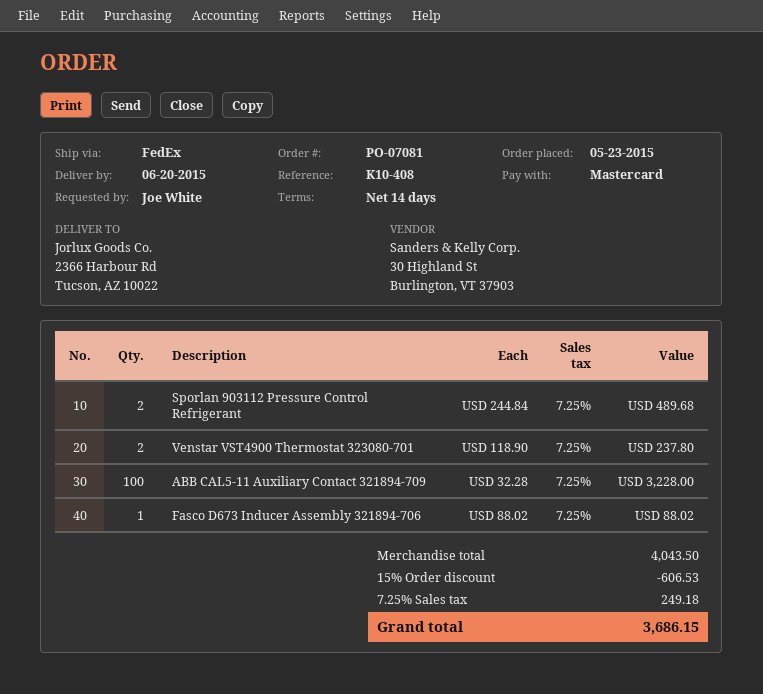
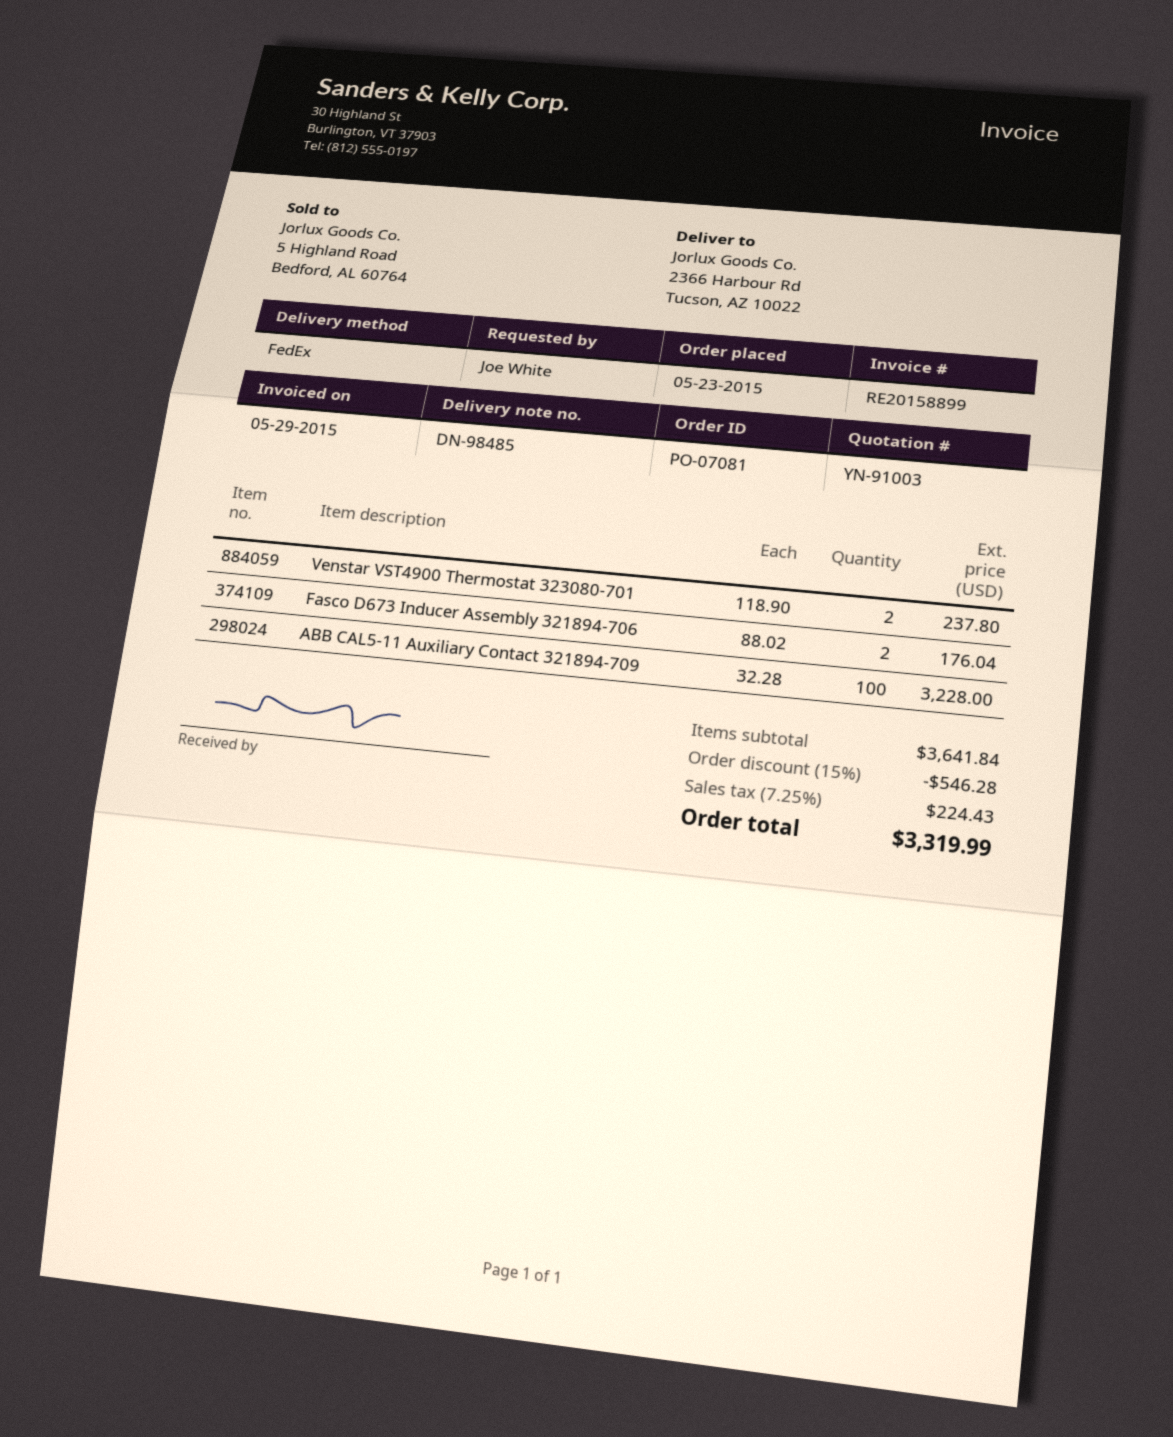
Sporlan 903112 Pressure Control Refrigerant: 2 x 244.84 = 489.68 -> none
Fasco D673 Inducer Assembly 321894-706: 1 x 88.02 = 88.02 -> 2 x 88.02 = 176.04
subtotal: 4043.50 -> 3641.84
discount: 15% = 606.53 -> 15% = 546.28
tax: 7.25% = 249.18 -> 7.25% = 224.43
total: 3686.15 -> 3319.99

